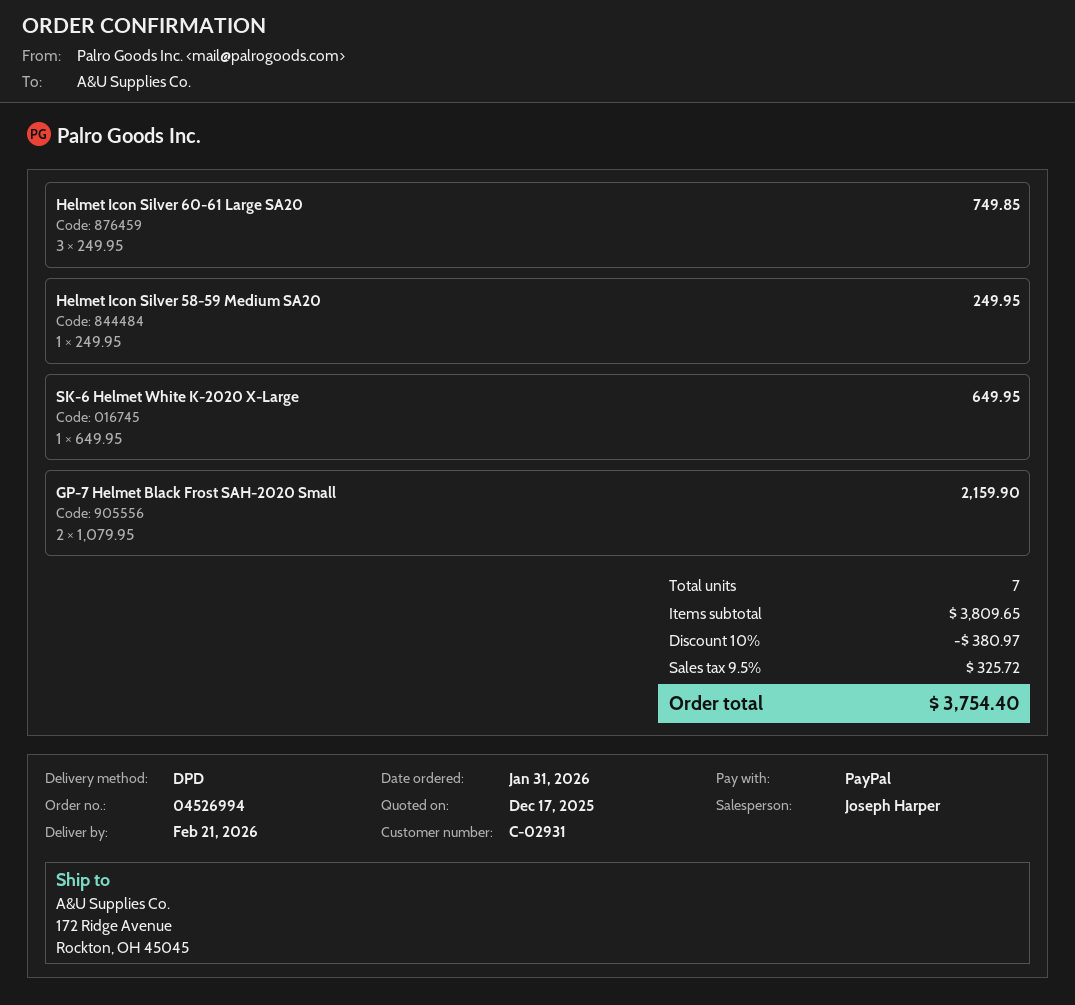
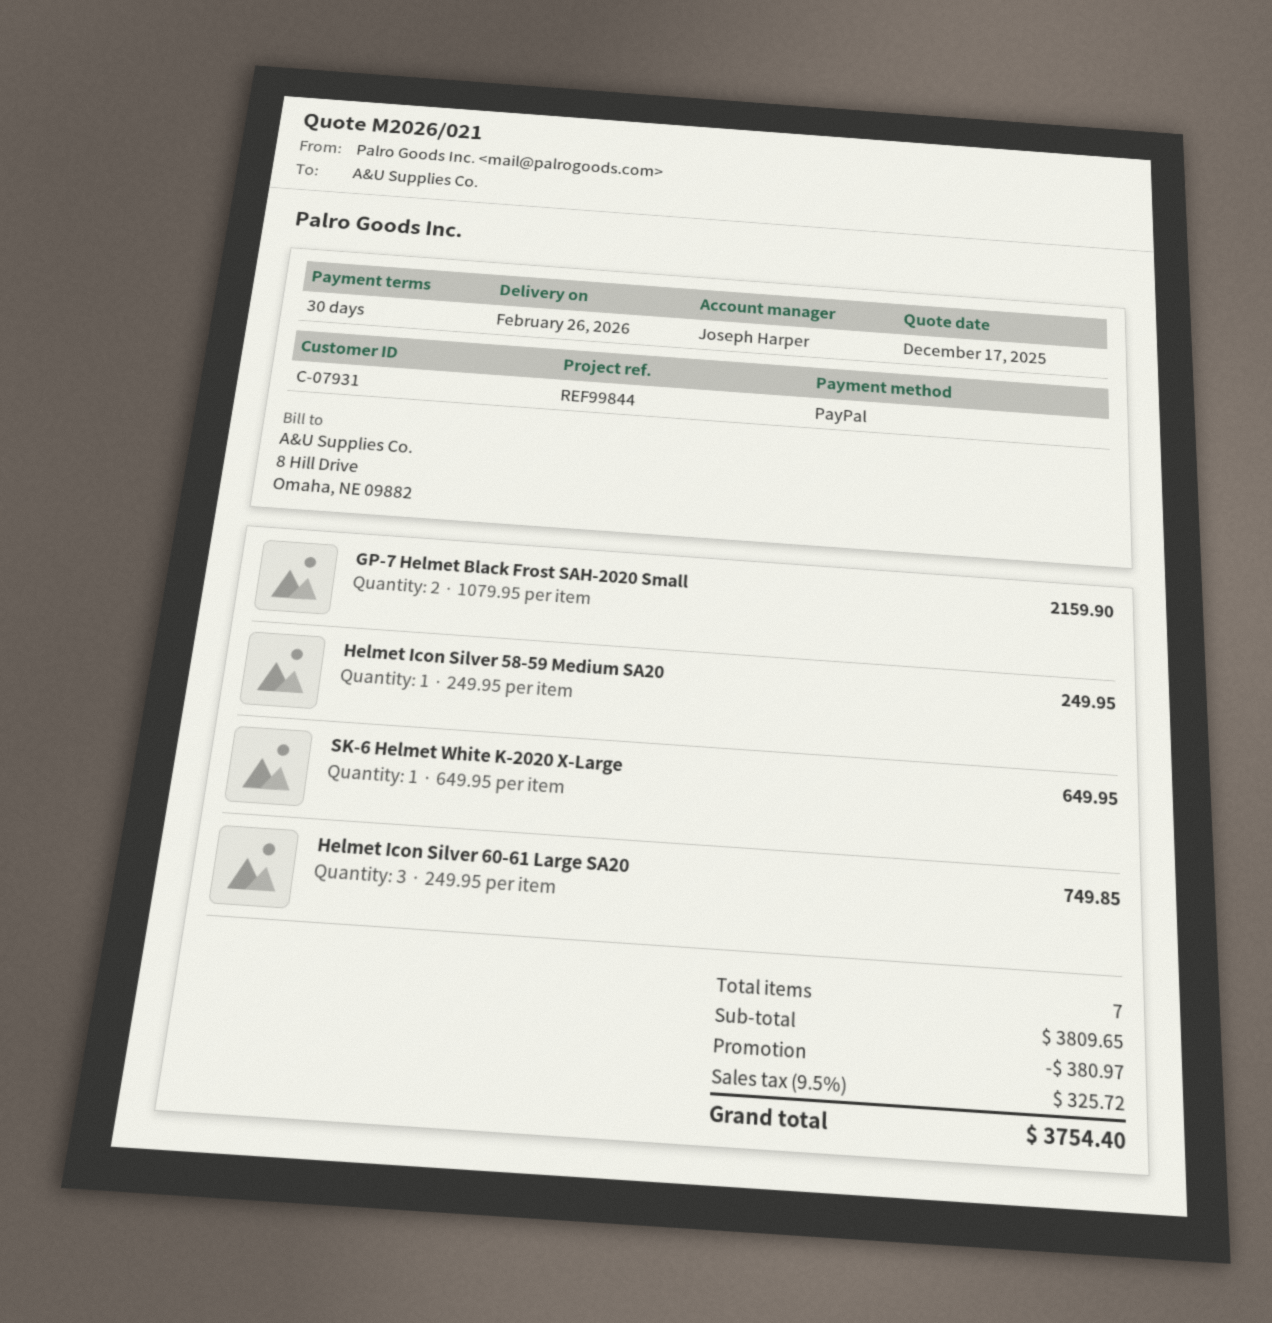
delivery date: 2026-02-21 -> 2026-02-26
customer number: C-02931 -> C-07931

